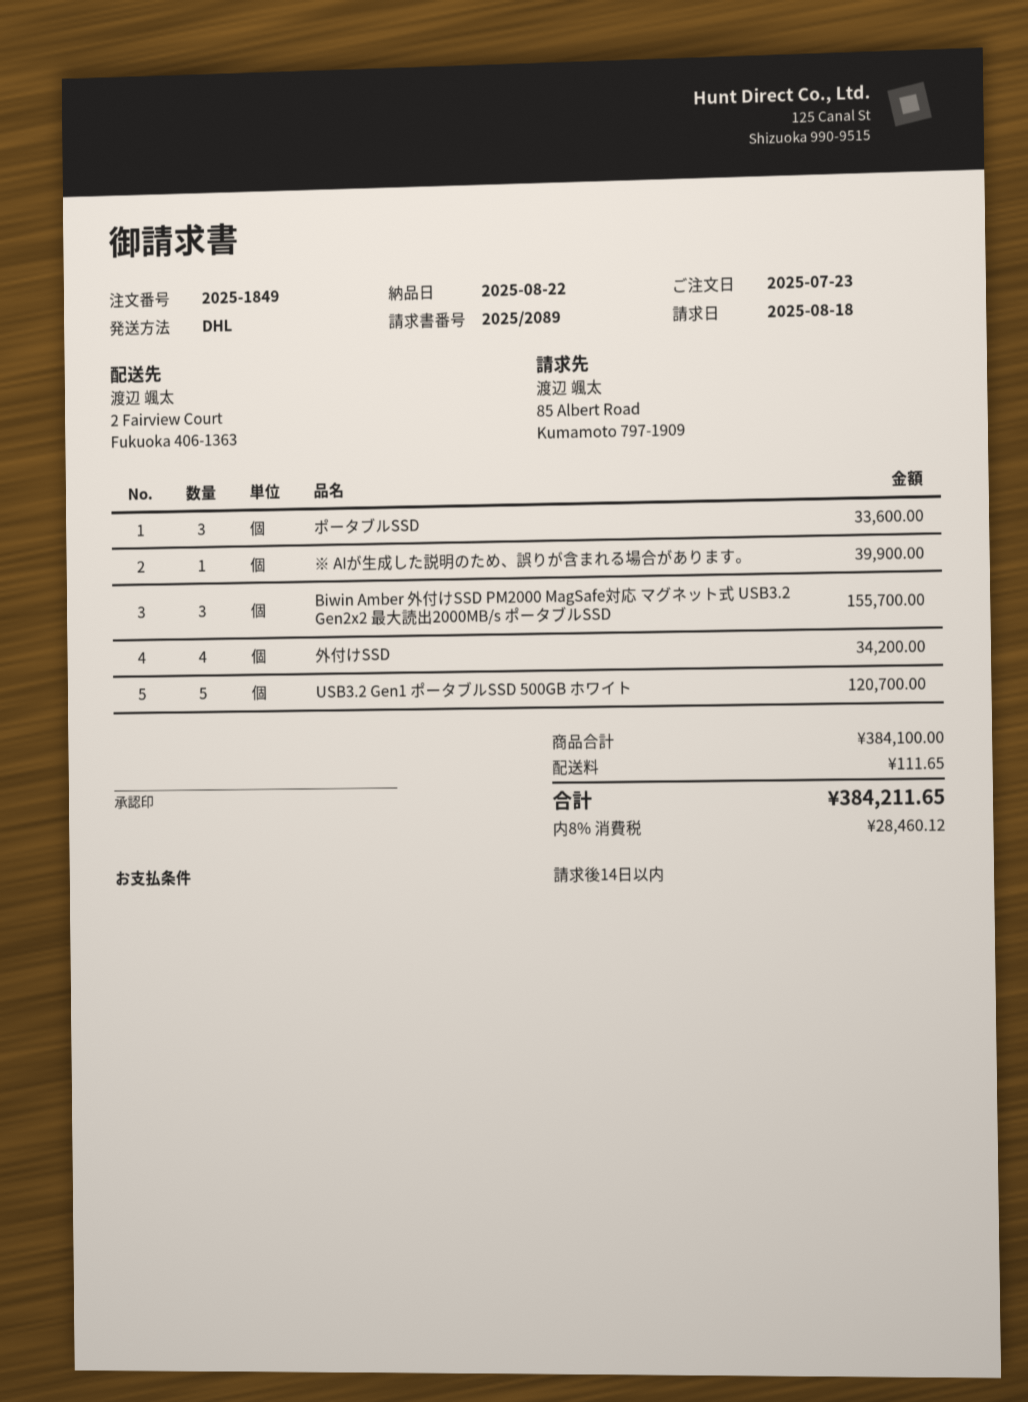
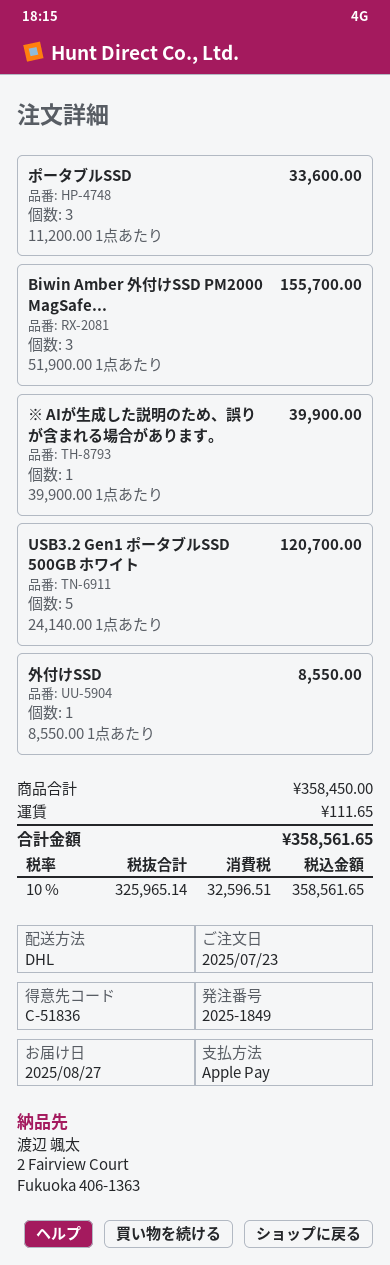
delivery date: 2025-08-22 -> 2025-08-27
外付けSSD: 4 for 34200.00 -> 1 for 8550.00
subtotal: 384100.00 -> 358450.00
tax: 8% = 28460.12 -> 10% = 32596.51
total: 384211.65 -> 358561.65

